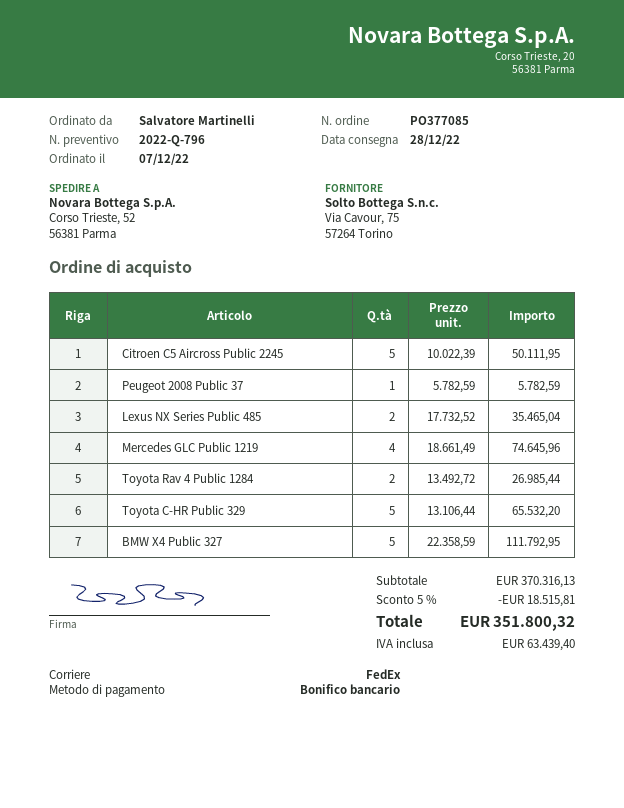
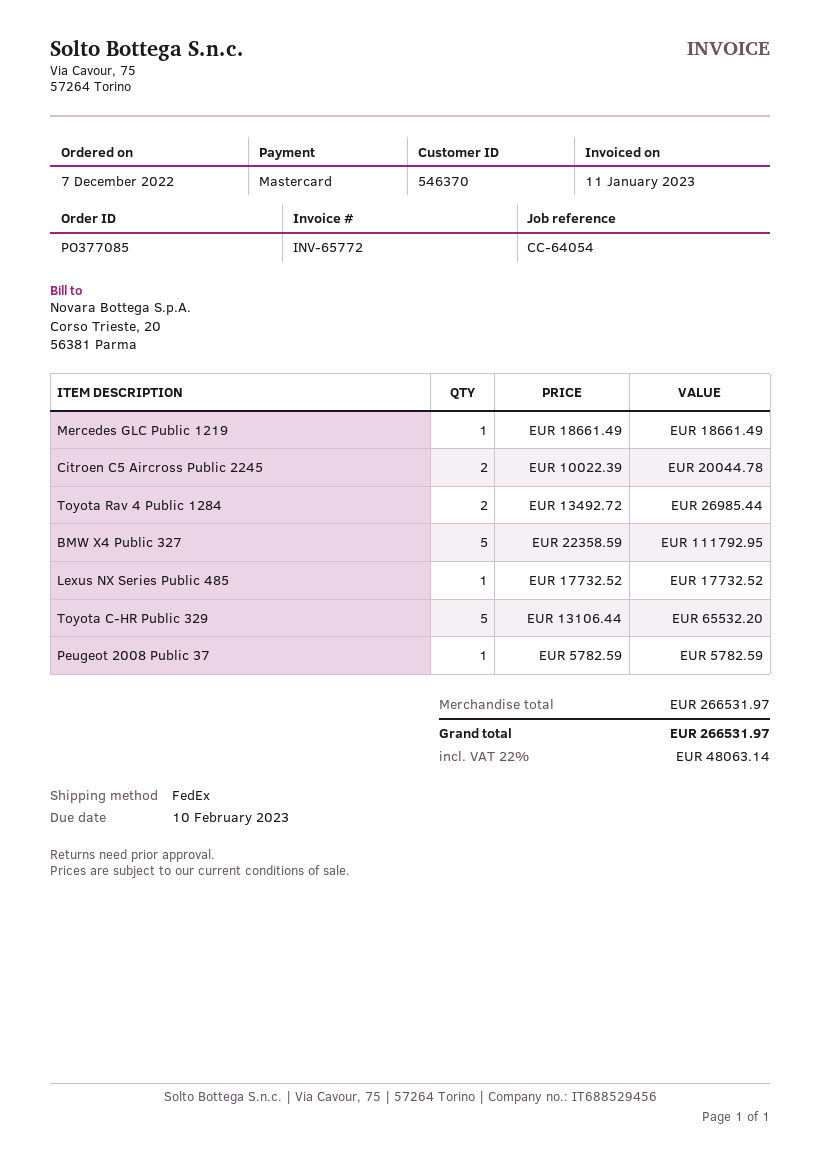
payment method: bank transfer -> Mastercard
Citroen C5 Aircross Public 2245: 5 x 10022.39 = 50111.95 -> 2 x 10022.39 = 20044.78
Lexus NX Series Public 485: 2 x 17732.52 = 35465.04 -> 1 x 17732.52 = 17732.52
Mercedes GLC Public 1219: 4 x 18661.49 = 74645.96 -> 1 x 18661.49 = 18661.49
subtotal: 370316.13 -> 266531.97
discount: 5% = 18515.81 -> none
tax: 63439.40 -> 48063.14
total: 351800.32 -> 266531.97

